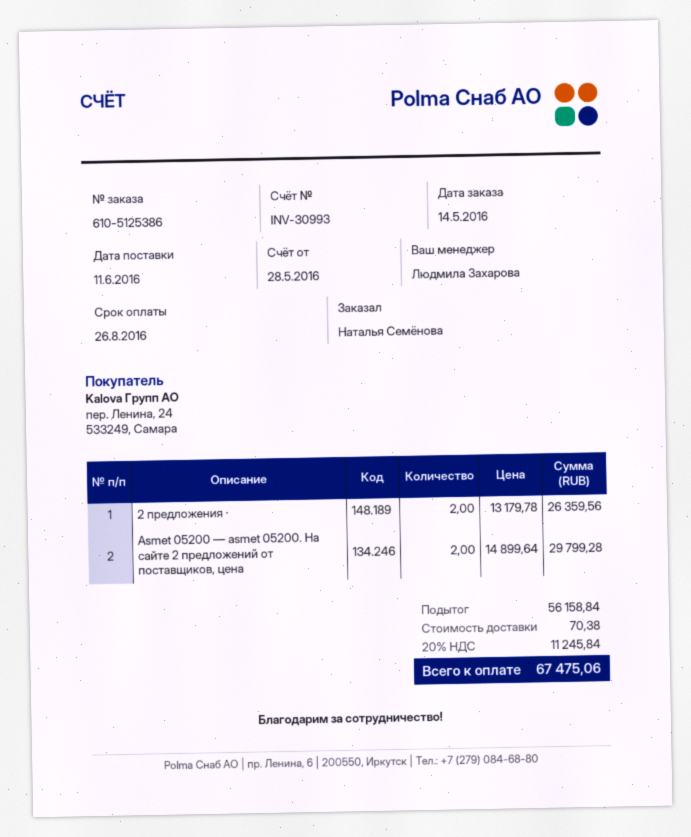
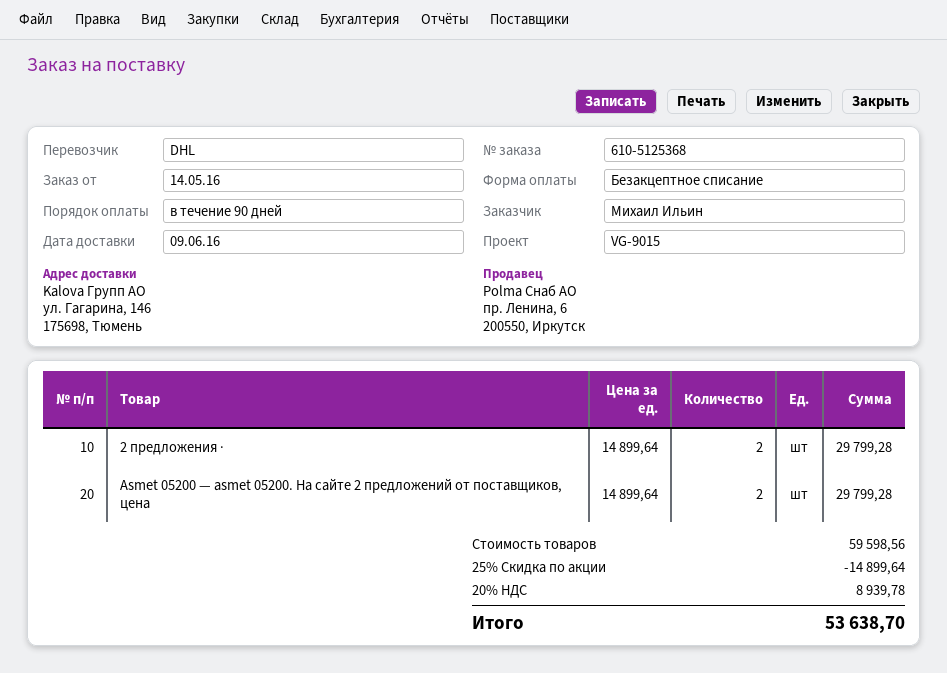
order number: 610-5125386 -> 610-5125368
delivery date: 2016-06-11 -> 2016-06-09
ordered by: Наталья Семёнова -> Михаил Ильин
2 предложения ·: 2 x 13179.78 = 26359.56 -> 2 x 14899.64 = 29799.28
subtotal: 56158.84 -> 59598.56
discount: none -> 25% = 14899.64
shipping: 70.38 -> none
tax: 20% = 11245.84 -> 20% = 8939.78
total: 67475.06 -> 53638.70

